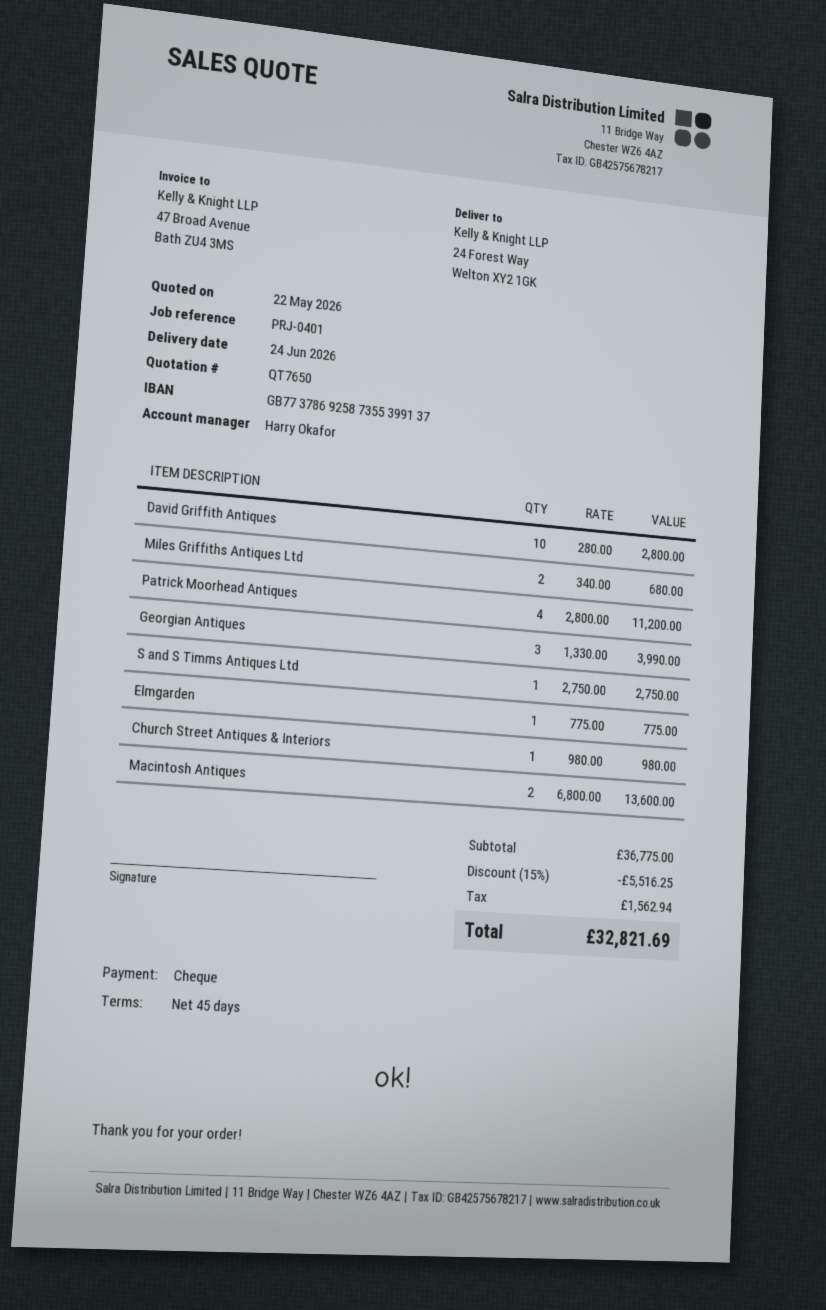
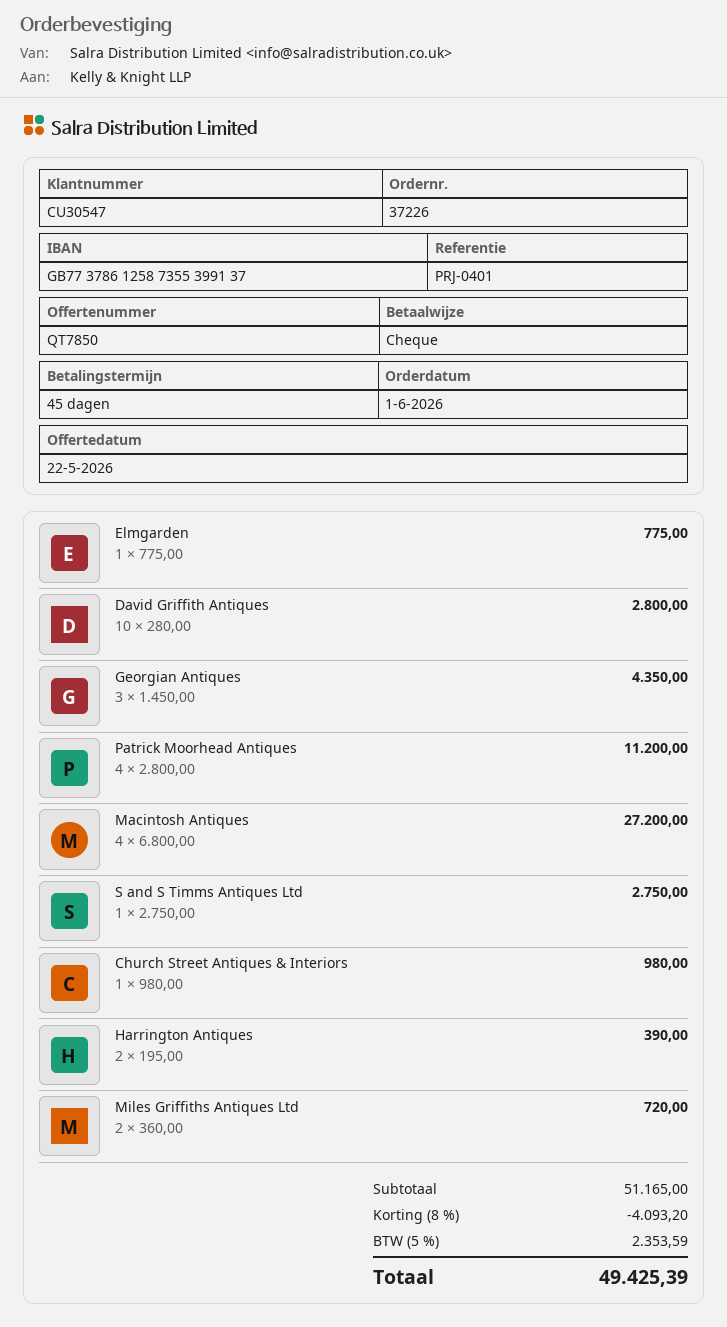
quote number: QT7650 -> QT7850
bank account: GB77378692587355399137 -> GB77378612587355399137
Miles Griffiths Antiques Ltd: 2 x 340.00 = 680.00 -> 2 x 360.00 = 720.00
Georgian Antiques: 3 x 1330.00 = 3990.00 -> 3 x 1450.00 = 4350.00
Macintosh Antiques: 2 x 6800.00 = 13600.00 -> 4 x 6800.00 = 27200.00
Harrington Antiques: none -> 2 x 195.00 = 390.00
subtotal: 36775.00 -> 51165.00
discount: 15% = 5516.25 -> 8% = 4093.20
tax: 1562.94 -> 2353.59
total: 32821.69 -> 49425.39

